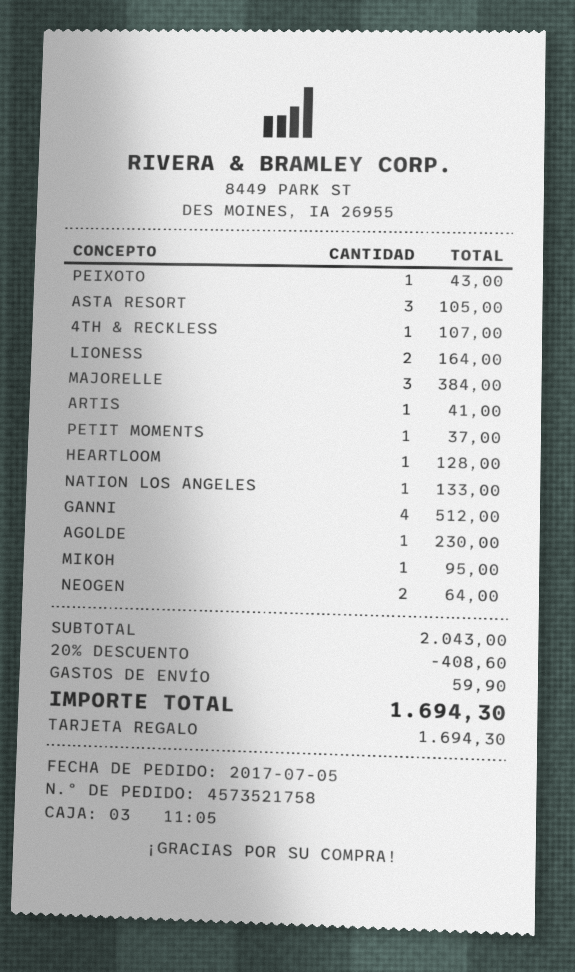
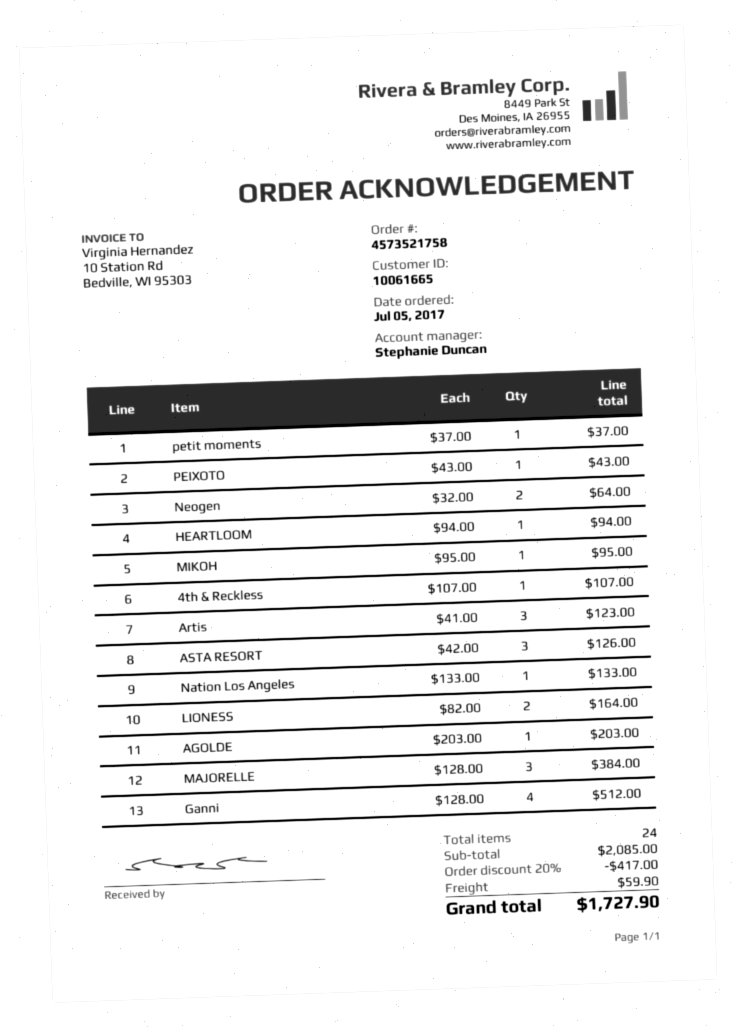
ASTA RESORT: 3 for 105.00 -> 3 for 126.00
ARTIS: 1 for 41.00 -> 3 for 123.00
HEARTLOOM: 1 for 128.00 -> 1 for 94.00
AGOLDE: 1 for 230.00 -> 1 for 203.00
subtotal: 2043.00 -> 2085.00
discount: 20% = 408.60 -> 20% = 417.00
total: 1694.30 -> 1727.90

